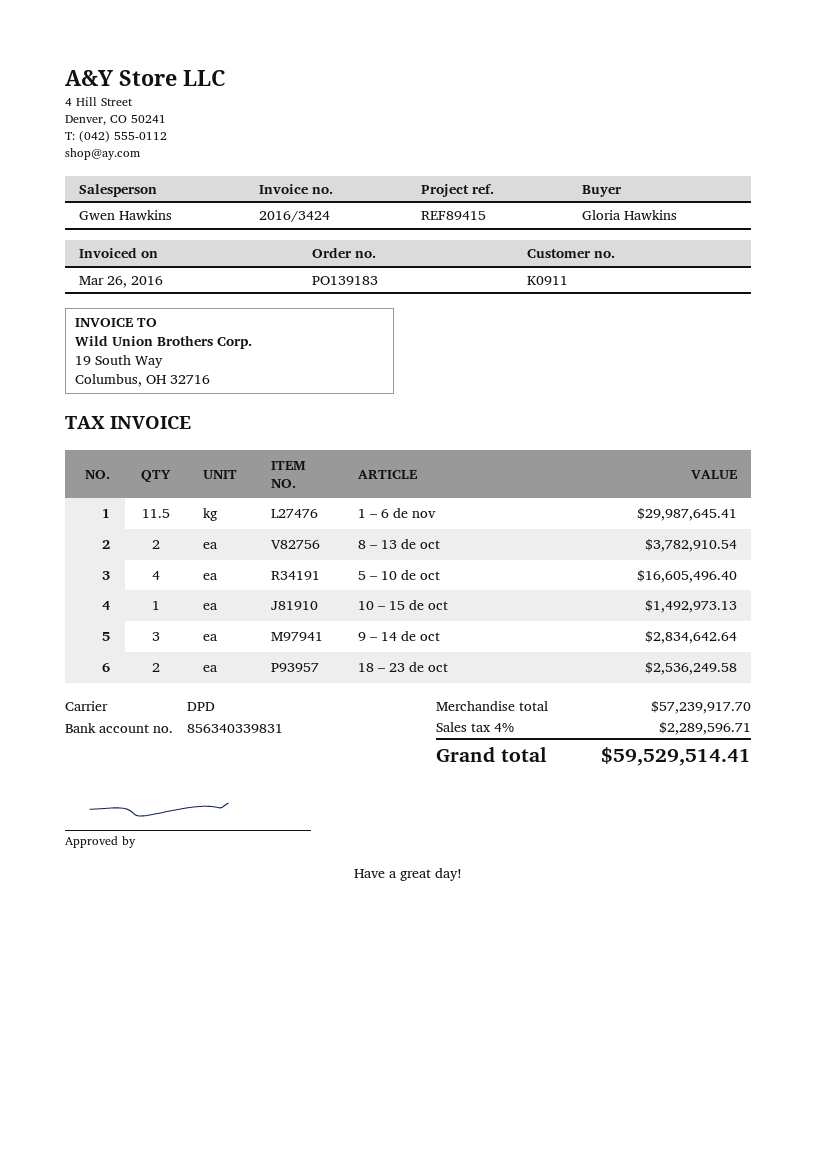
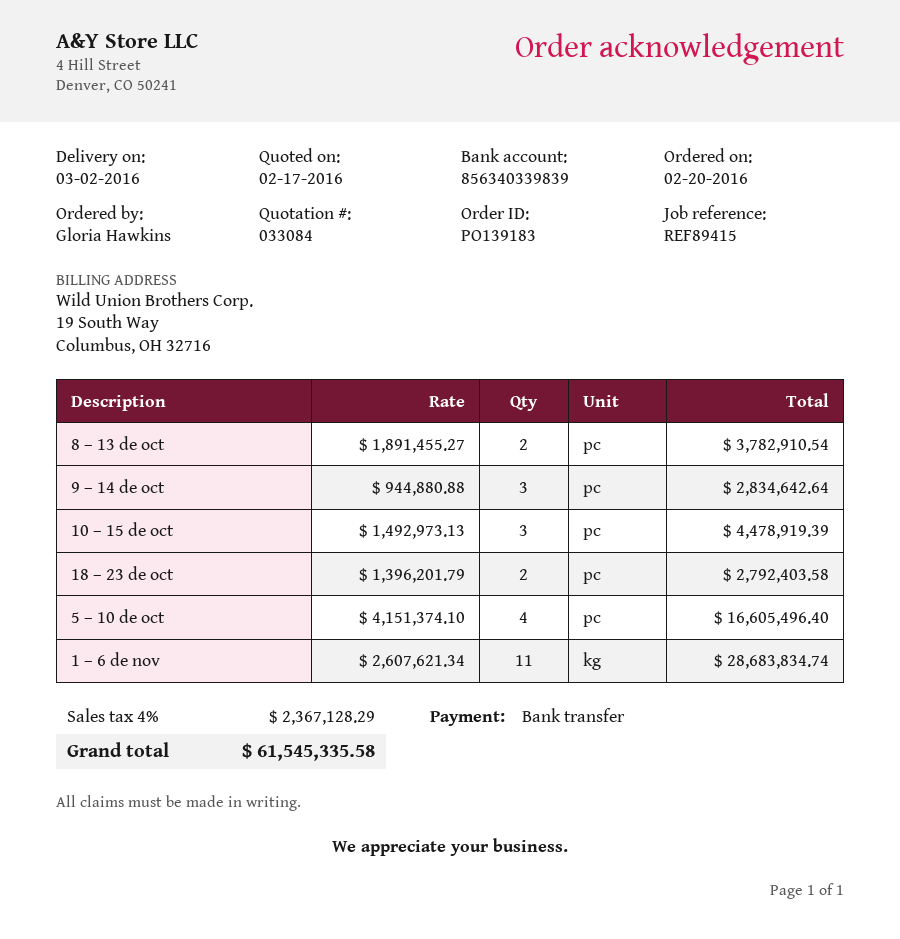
bank account: 856340339831 -> 856340339839
1 – 6 de nov: 11.5 for 29987645.41 -> 11 for 28683834.74
10 – 15 de oct: 1 for 1492973.13 -> 3 for 4478919.39
18 – 23 de oct: 2 for 2536249.58 -> 2 for 2792403.58
tax: 4% = 2289596.71 -> 4% = 2367128.29
total: 59529514.41 -> 61545335.58

